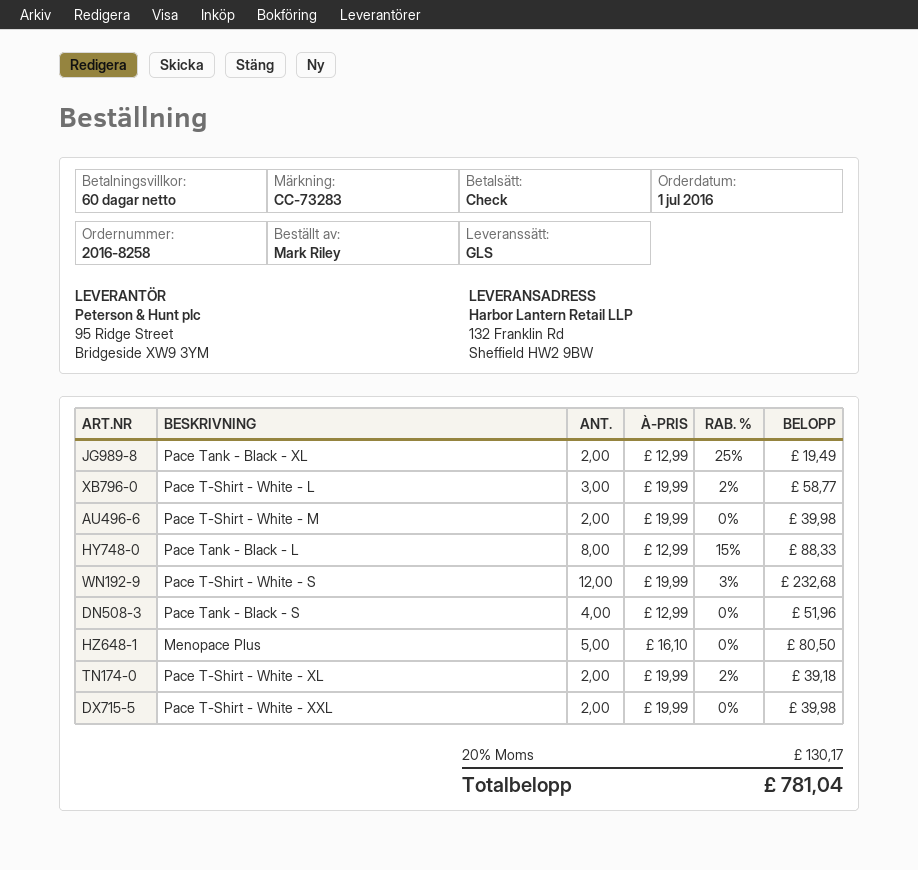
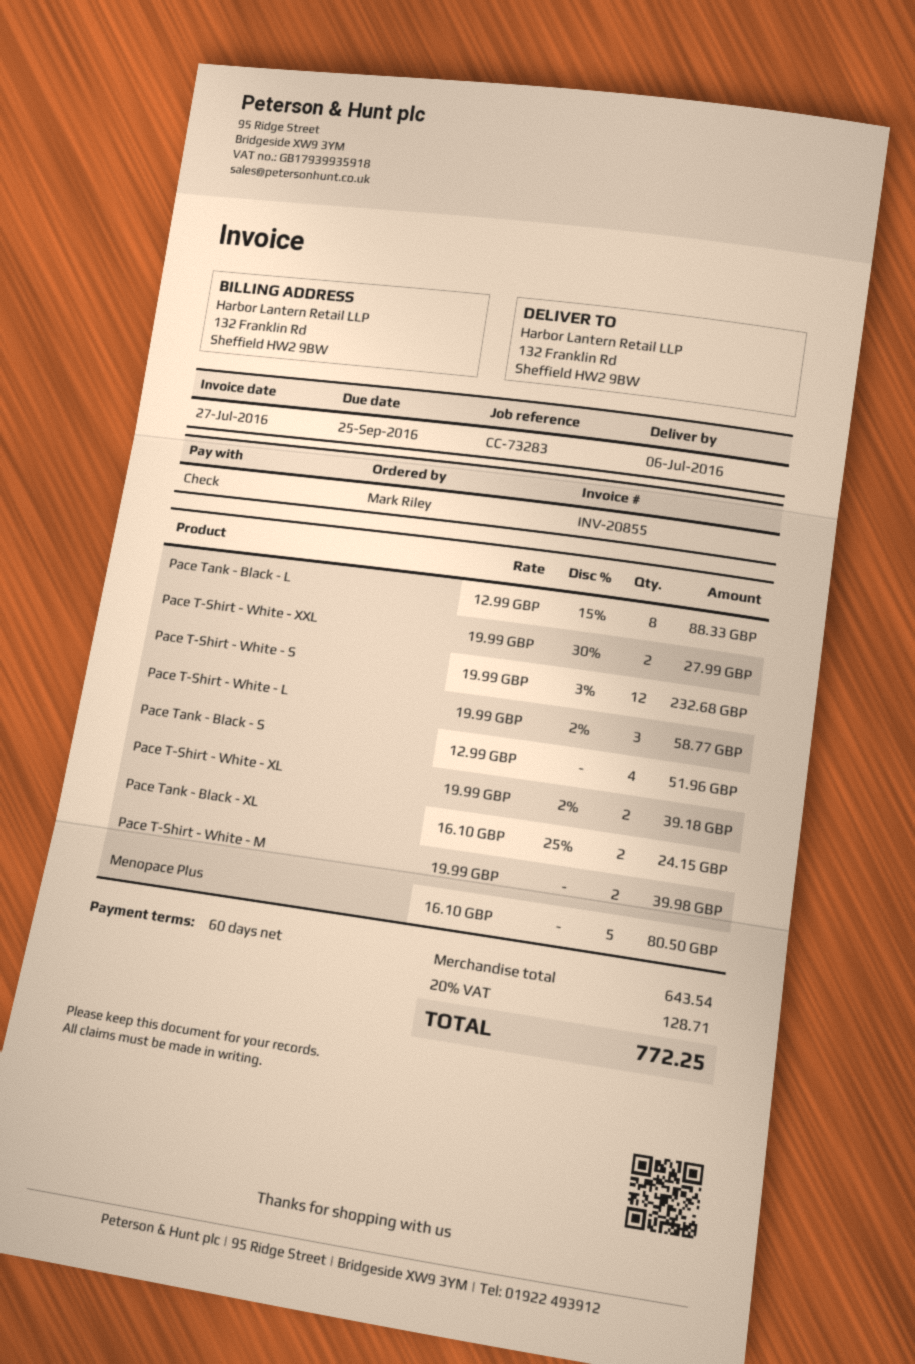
Pace Tank - Black - XL: 2 x 12.99 - 25% = 19.49 -> 2 x 16.10 - 25% = 24.15
Pace T-Shirt - White - XXL: 2 x 19.99 = 39.98 -> 2 x 19.99 - 30% = 27.99
tax: 20% = 130.17 -> 20% = 128.71
total: 781.04 -> 772.25

